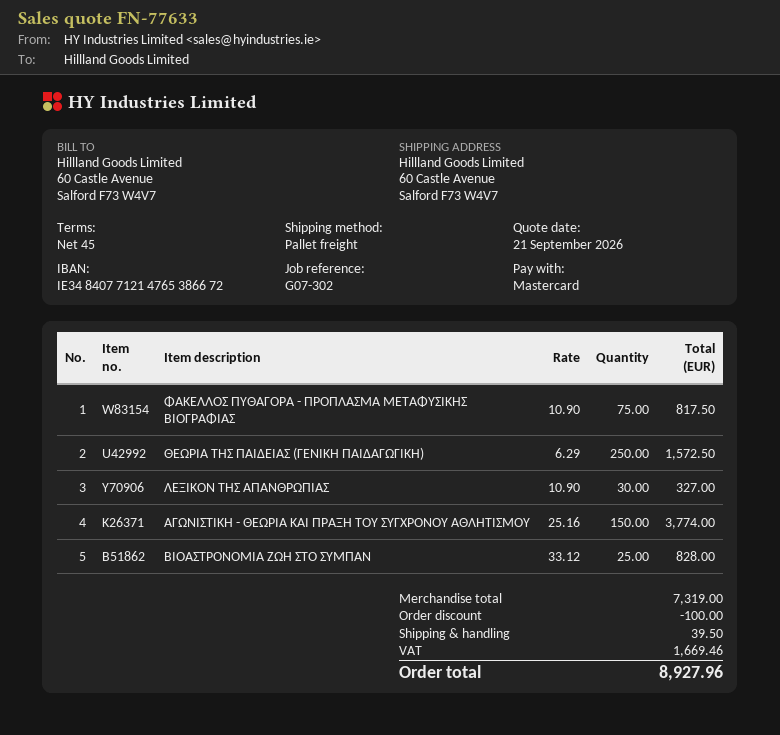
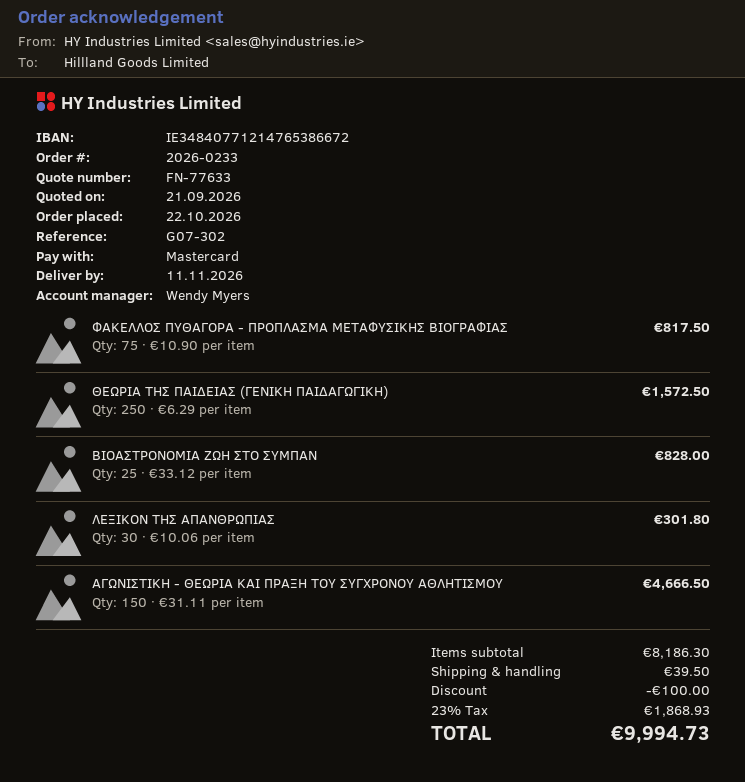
ΛΕΞΙΚΟΝ ΤΗΣ ΑΠΑΝΘΡΩΠΙΑΣ: 30 x 10.90 = 327.00 -> 30 x 10.06 = 301.80
ΑΓΩΝΙΣΤΙΚΗ - ΘΕΩΡΙΑ ΚΑΙ ΠΡΑΞΗ ΤΟΥ ΣΥΓΧΡΟΝΟΥ ΑΘΛΗΤΙΣΜΟΥ: 150 x 25.16 = 3774.00 -> 150 x 31.11 = 4666.50
subtotal: 7319.00 -> 8186.30
tax: 1669.46 -> 1868.93
total: 8927.96 -> 9994.73

